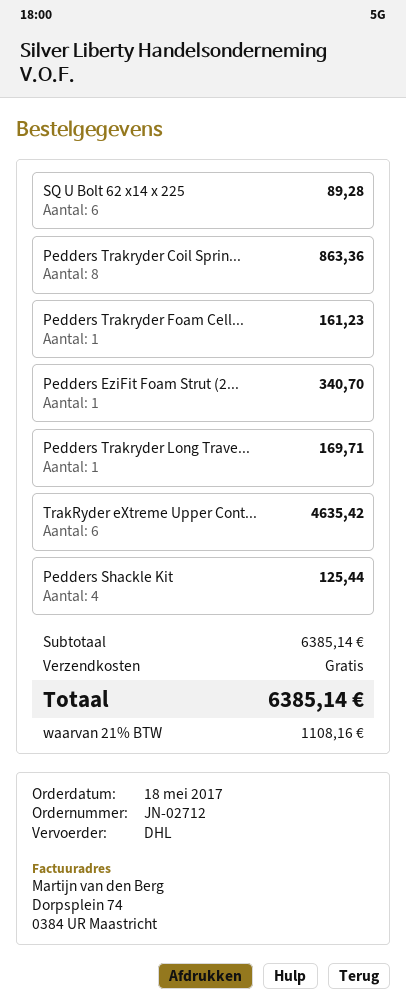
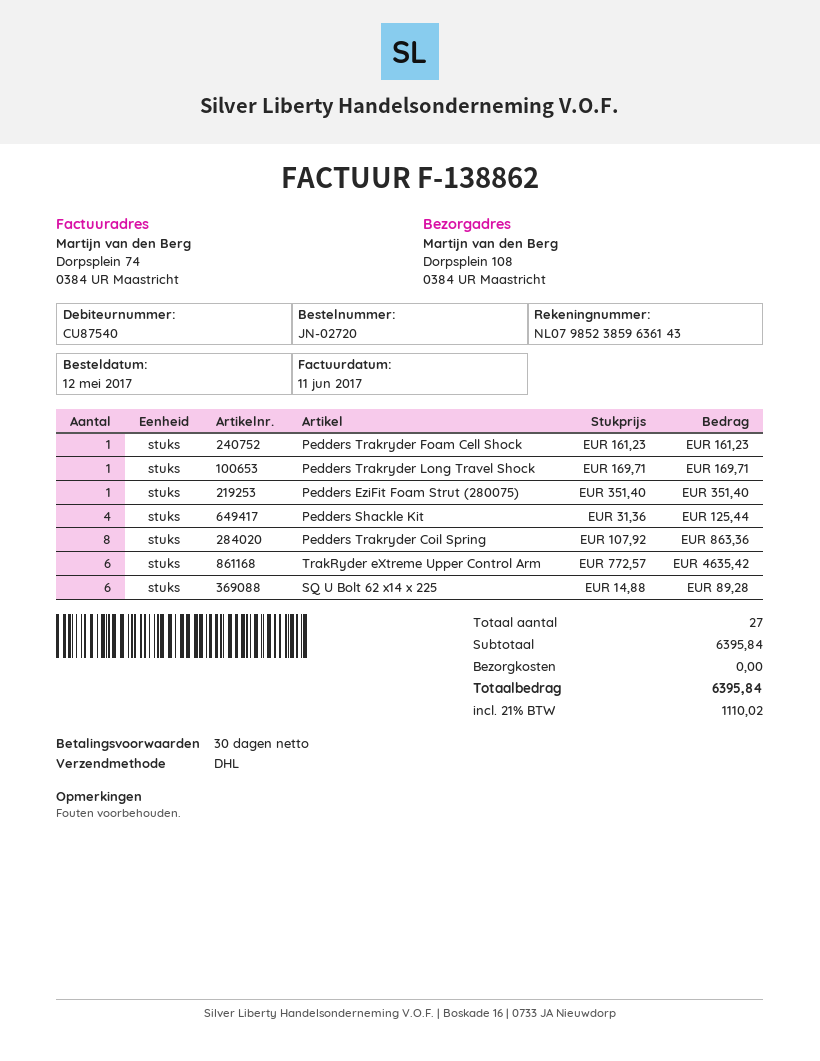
order number: JN-02712 -> JN-02720
order date: 2017-05-18 -> 2017-05-12
Pedders EziFit Foam Strut (2...: 1 for 340.70 -> 1 for 351.40
subtotal: 6385.14 -> 6395.84
tax: 21% = 1108.16 -> 21% = 1110.02
total: 6385.14 -> 6395.84

